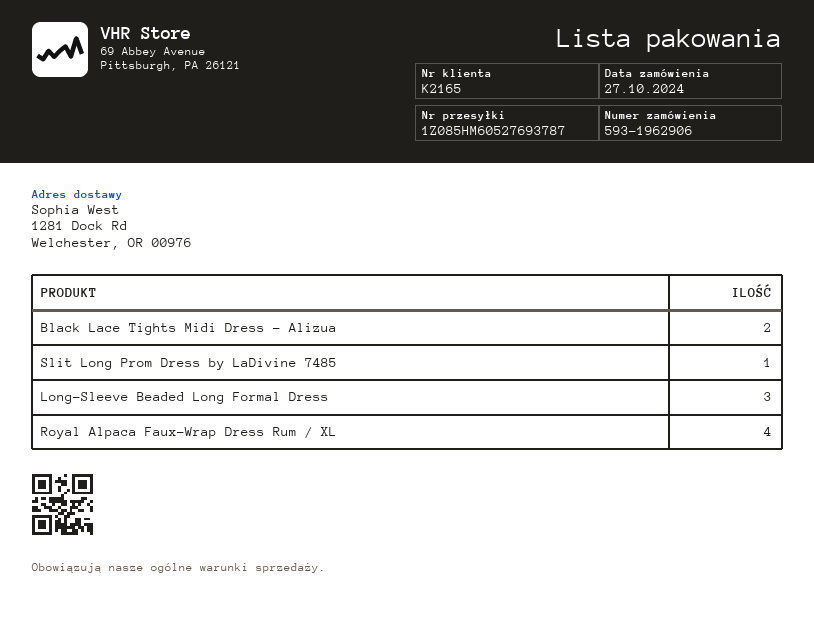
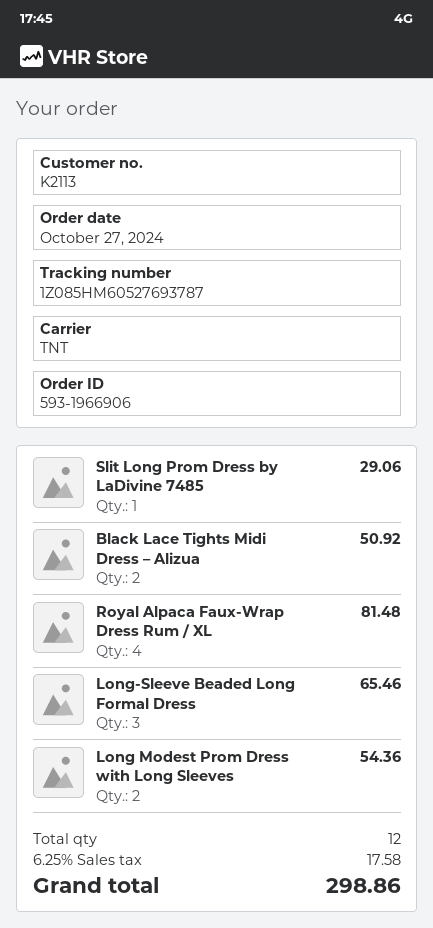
order number: 593-1962906 -> 593-1966906
customer number: K2165 -> K2113
Long Modest Prom Dress with Long Sleeves: none -> 2

